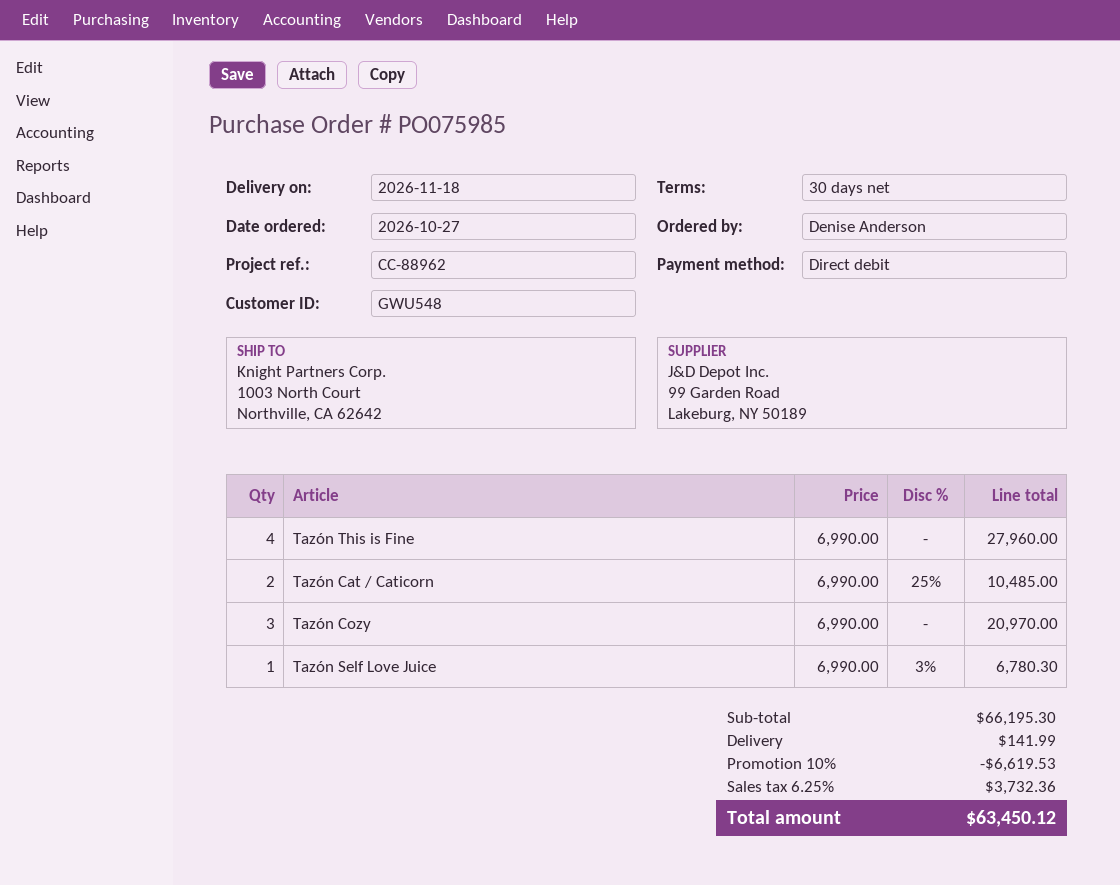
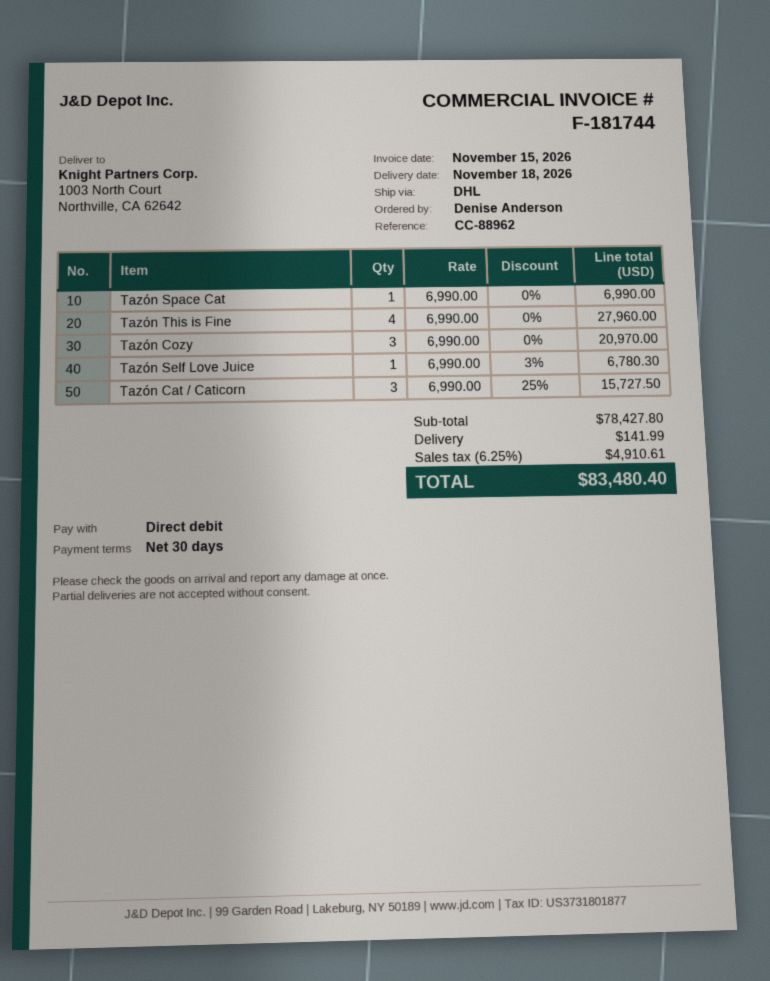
Tazón Cat / Caticorn: 2 x 6990.00 - 25% = 10485.00 -> 3 x 6990.00 - 25% = 15727.50
Tazón Space Cat: none -> 1 x 6990.00 = 6990.00
subtotal: 66195.30 -> 78427.80
discount: 10% = 6619.53 -> none
tax: 6.25% = 3732.36 -> 6.25% = 4910.61
total: 63450.12 -> 83480.40

